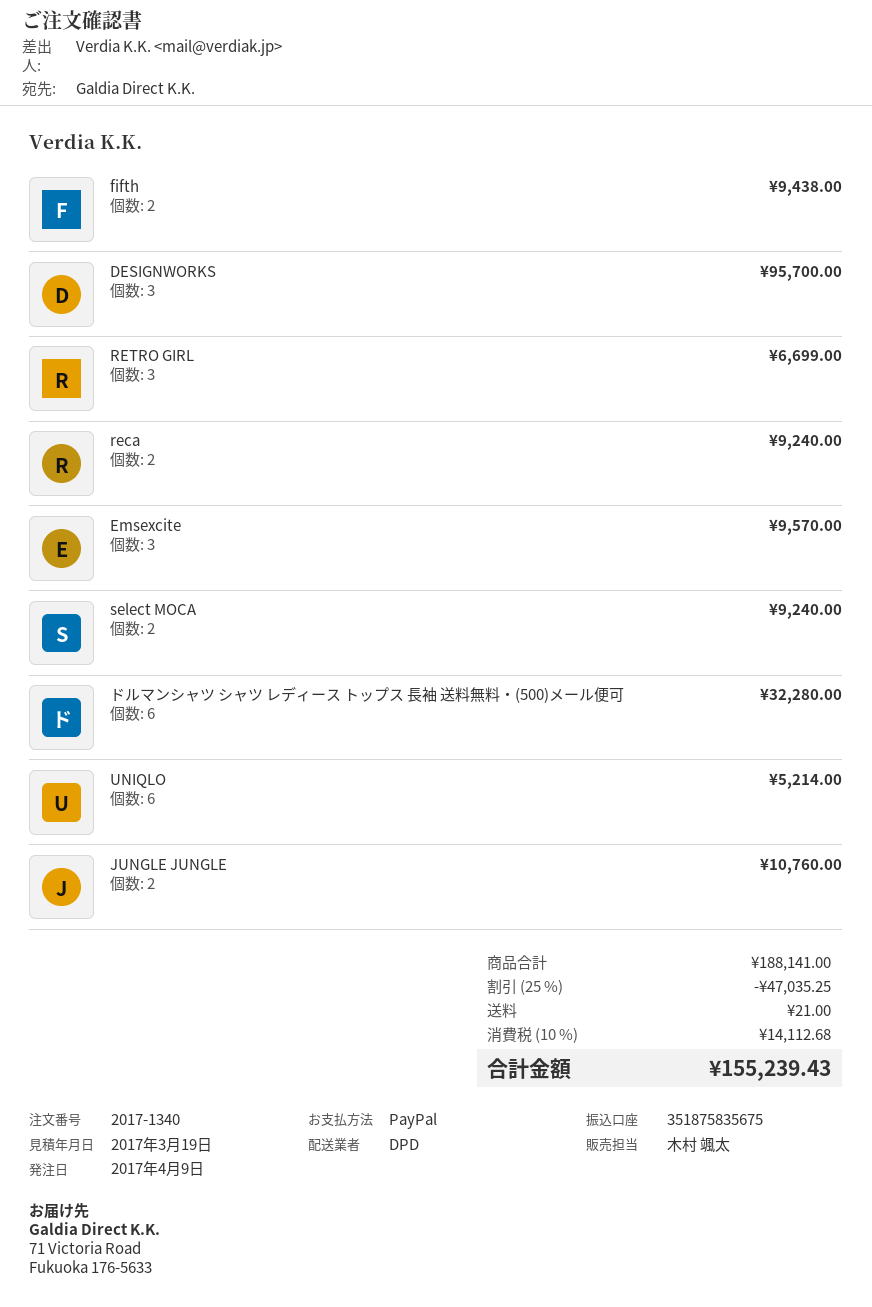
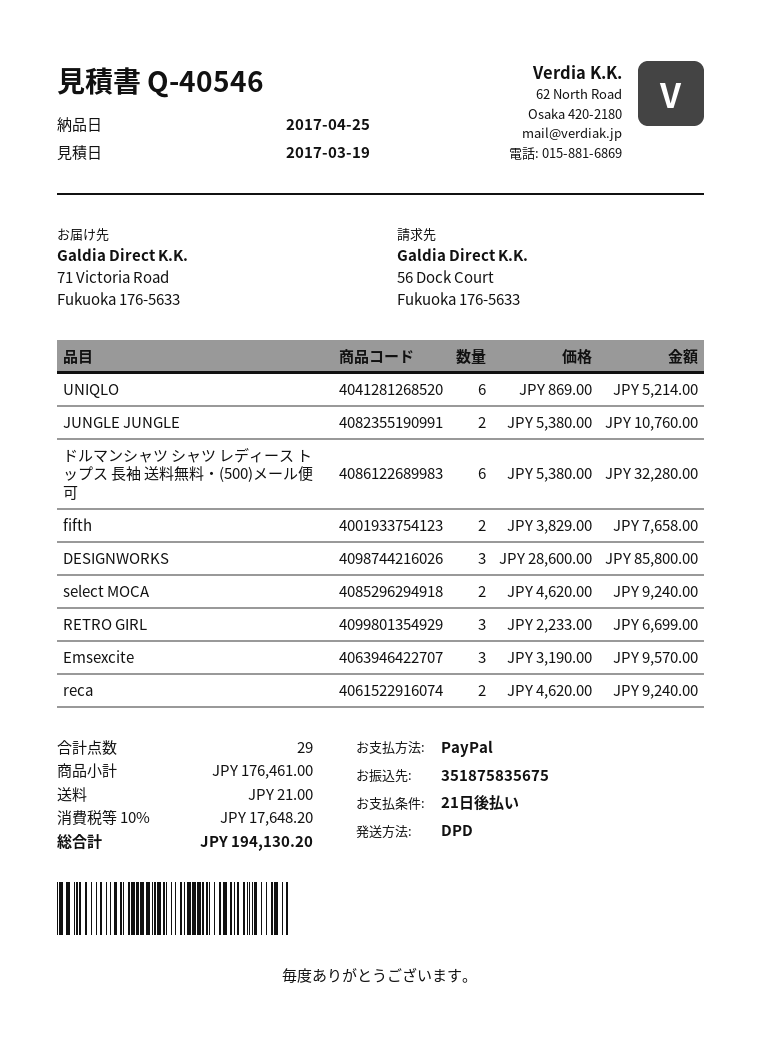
fifth: 2 for 9438.00 -> 2 for 7658.00
DESIGNWORKS: 3 for 95700.00 -> 3 for 85800.00
subtotal: 188141.00 -> 176461.00
discount: 25% = 47035.25 -> none
tax: 10% = 14112.68 -> 10% = 17648.20
total: 155239.43 -> 194130.20

